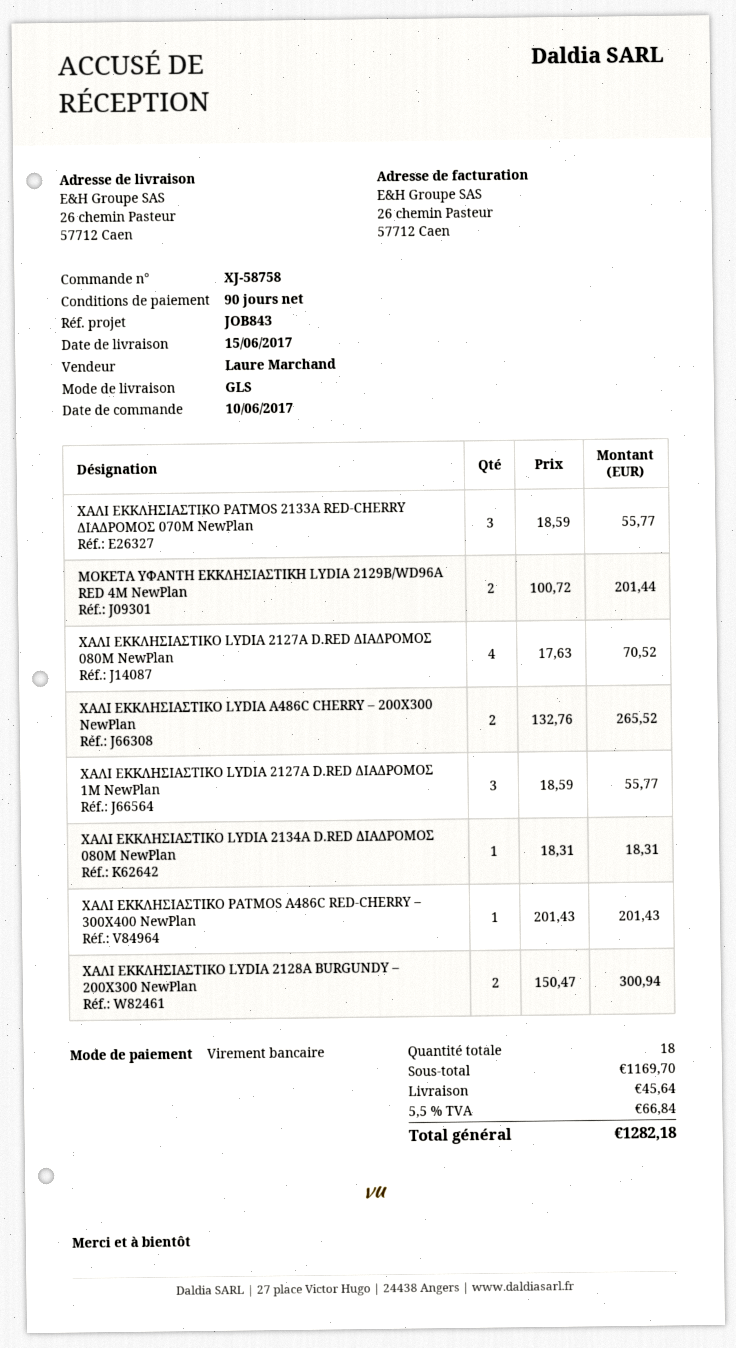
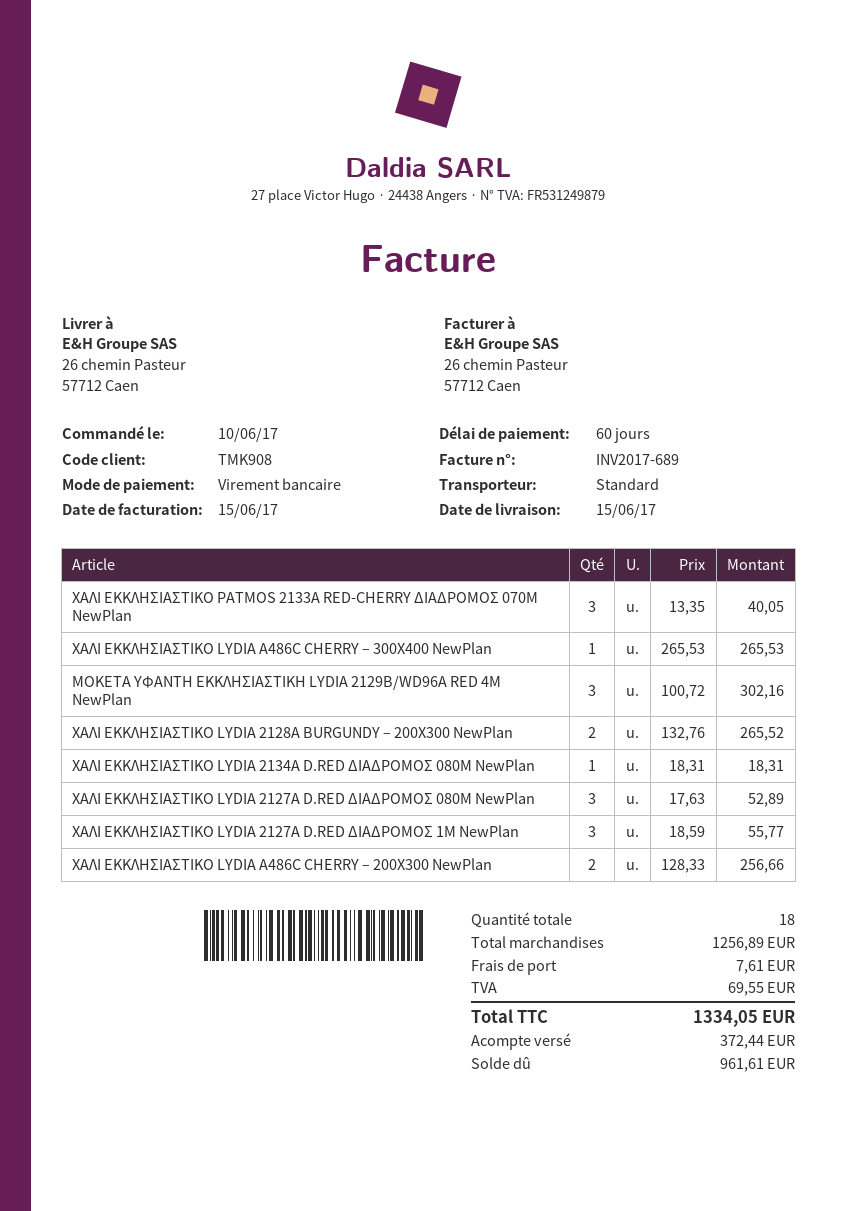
payment terms: 90 days -> 60 days
shipping method: GLS -> standard
ΧΑΛΙ ΕΚΚΛΗΣΙΑΣΤΙΚΟ PATMOS 2133Α RED-CHERRY ΔΙΑΔΡΟΜΟΣ 070Μ NewPlan: 3 x 18.59 = 55.77 -> 3 x 13.35 = 40.05
ΜΟΚΕΤΑ ΥΦΑΝΤΗ ΕΚΚΛΗΣΙΑΣΤΙΚΗ LYDIA 2129B/WD96A RED 4M NewPlan: 2 x 100.72 = 201.44 -> 3 x 100.72 = 302.16
ΧΑΛΙ ΕΚΚΛΗΣΙΑΣΤΙΚΟ LYDIA 2127Α D.RED ΔΙΑΔΡΟΜΟΣ 080Μ NewPlan: 4 x 17.63 = 70.52 -> 3 x 17.63 = 52.89
ΧΑΛΙ ΕΚΚΛΗΣΙΑΣΤΙΚΟ LYDIA A486C CHERRY – 200X300 NewPlan: 2 x 132.76 = 265.52 -> 2 x 128.33 = 256.66
ΧΑΛΙ ΕΚΚΛΗΣΙΑΣΤΙΚΟ PATMOS A486C RED-CHERRY – 300X400 NewPlan: 1 x 201.43 = 201.43 -> none
ΧΑΛΙ ΕΚΚΛΗΣΙΑΣΤΙΚΟ LYDIA 2128A BURGUNDY – 200X300 NewPlan: 2 x 150.47 = 300.94 -> 2 x 132.76 = 265.52
ΧΑΛΙ ΕΚΚΛΗΣΙΑΣΤΙΚΟ LYDIA A486C CHERRY – 300X400 NewPlan: none -> 1 x 265.53 = 265.53
subtotal: 1169.70 -> 1256.89
shipping: 45.64 -> 7.61
tax: 66.84 -> 69.55
total: 1282.18 -> 1334.05

